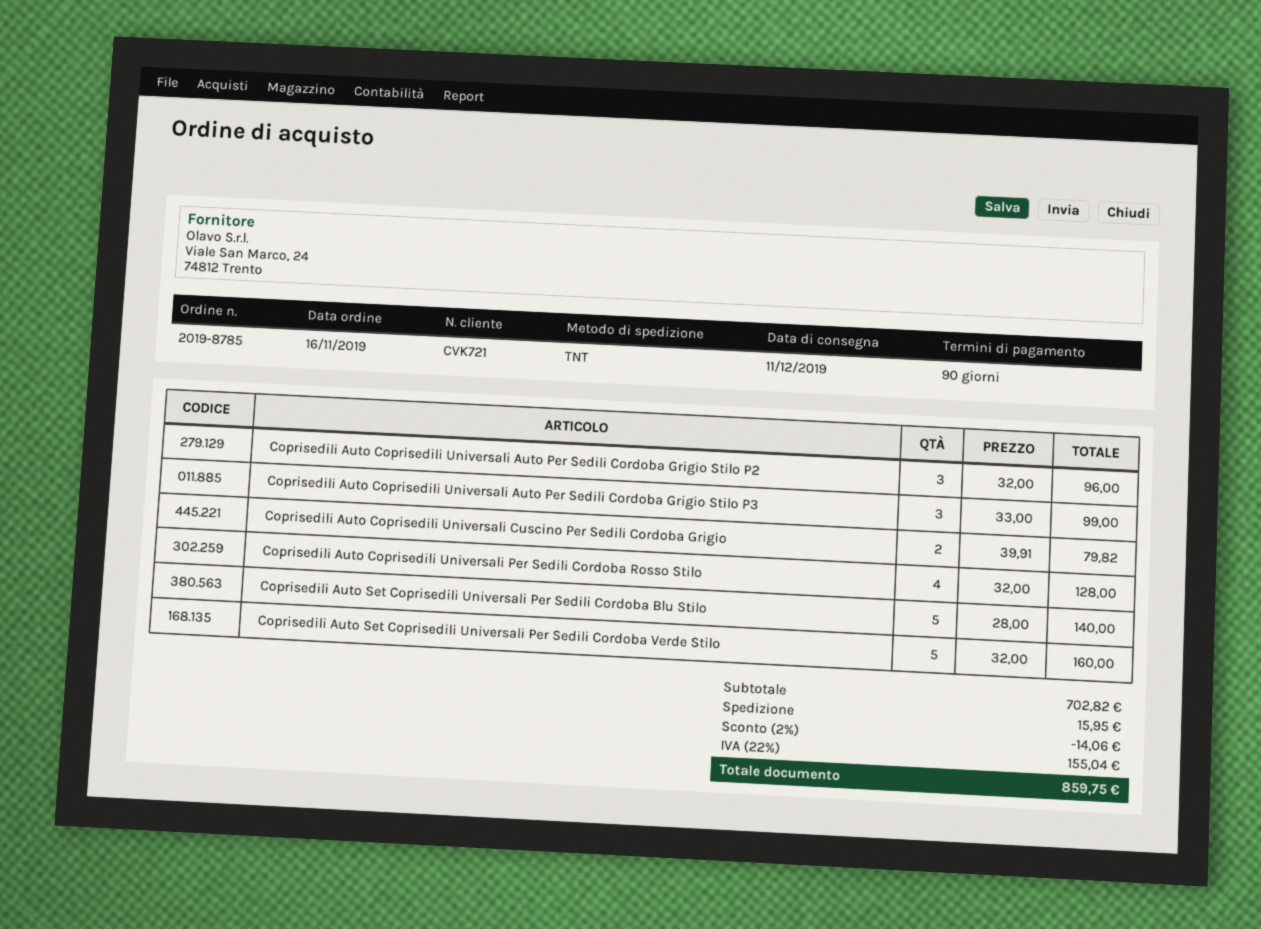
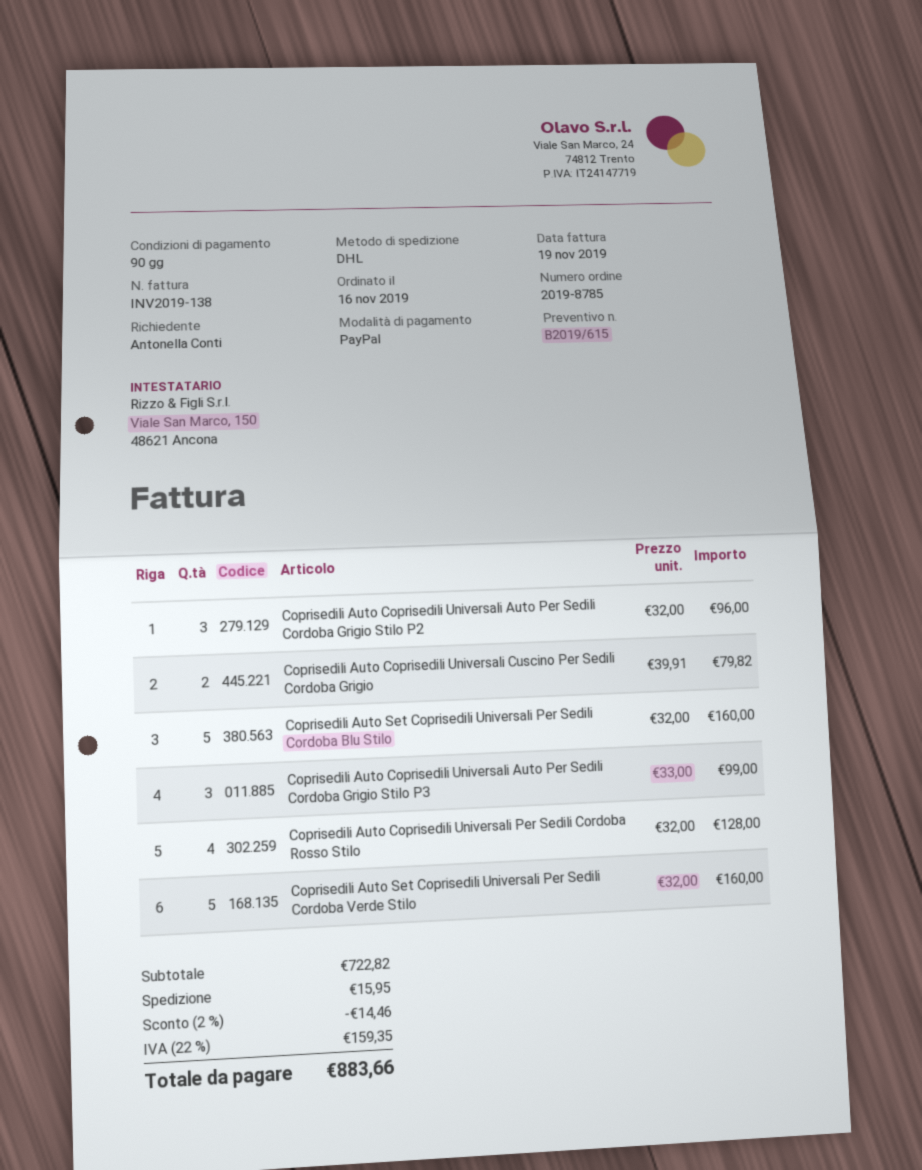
shipping method: TNT -> DHL
Coprisedili Auto Set Coprisedili Universali Per Sedili Cordoba Blu Stilo: 5 x 28.00 = 140.00 -> 5 x 32.00 = 160.00
subtotal: 702.82 -> 722.82
discount: 2% = 14.06 -> 2% = 14.46
tax: 22% = 155.04 -> 22% = 159.35
total: 859.75 -> 883.66

